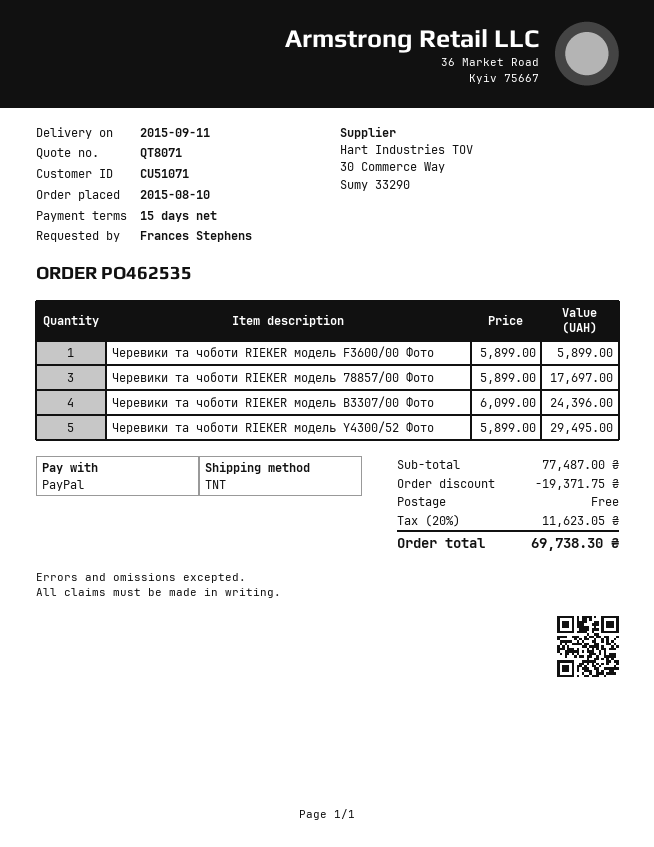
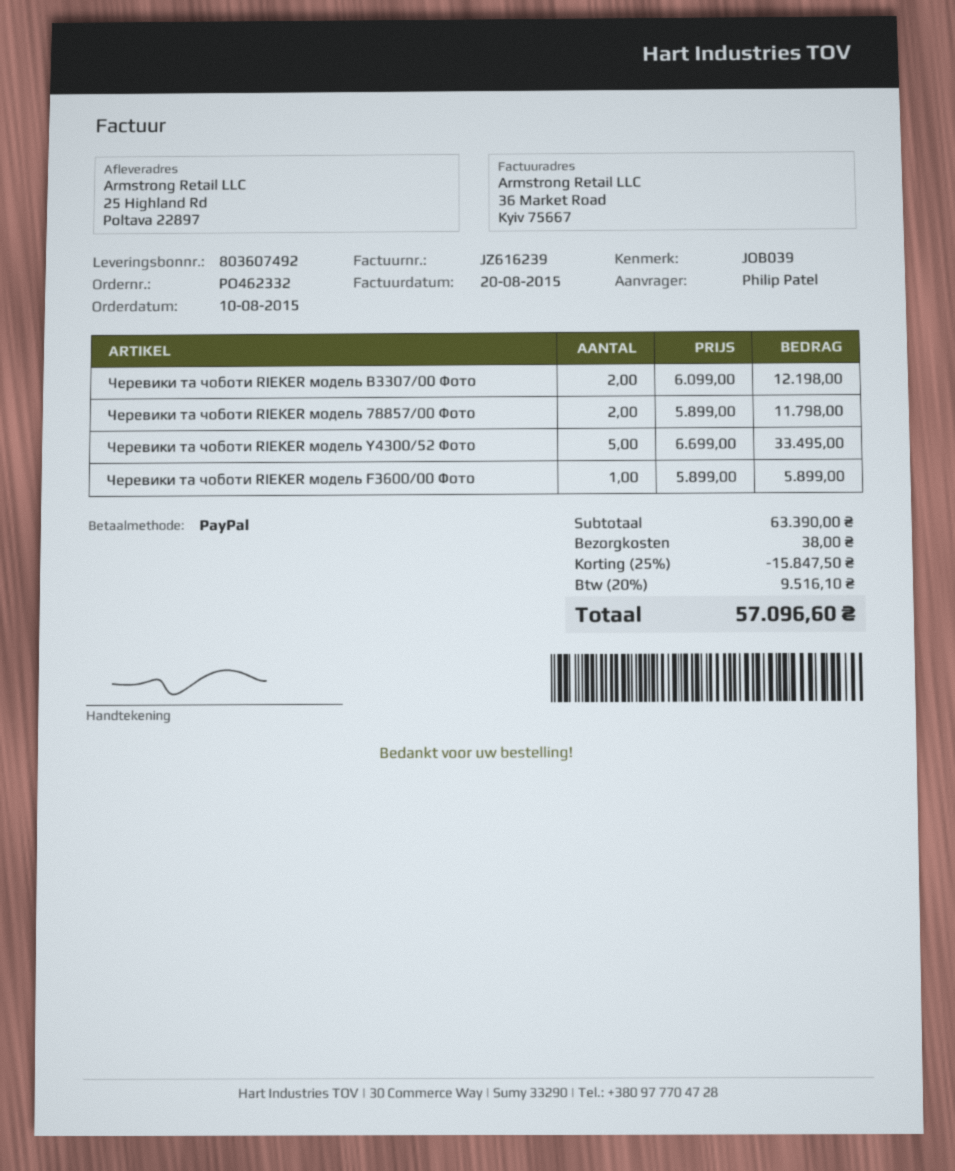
order number: PO462535 -> PO462332
ordered by: Frances Stephens -> Philip Patel
Черевики та чоботи RIEKER модель 78857/00 Фото: 3 x 5899.00 = 17697.00 -> 2 x 5899.00 = 11798.00
Черевики та чоботи RIEKER модель B3307/00 Фото: 4 x 6099.00 = 24396.00 -> 2 x 6099.00 = 12198.00
Черевики та чоботи RIEKER модель Y4300/52 Фото: 5 x 5899.00 = 29495.00 -> 5 x 6699.00 = 33495.00
subtotal: 77487.00 -> 63390.00
discount: 19371.75 -> 15847.50
shipping: 0.00 -> 38.00
tax: 20% = 11623.05 -> 20% = 9516.10
total: 69738.30 -> 57096.60

